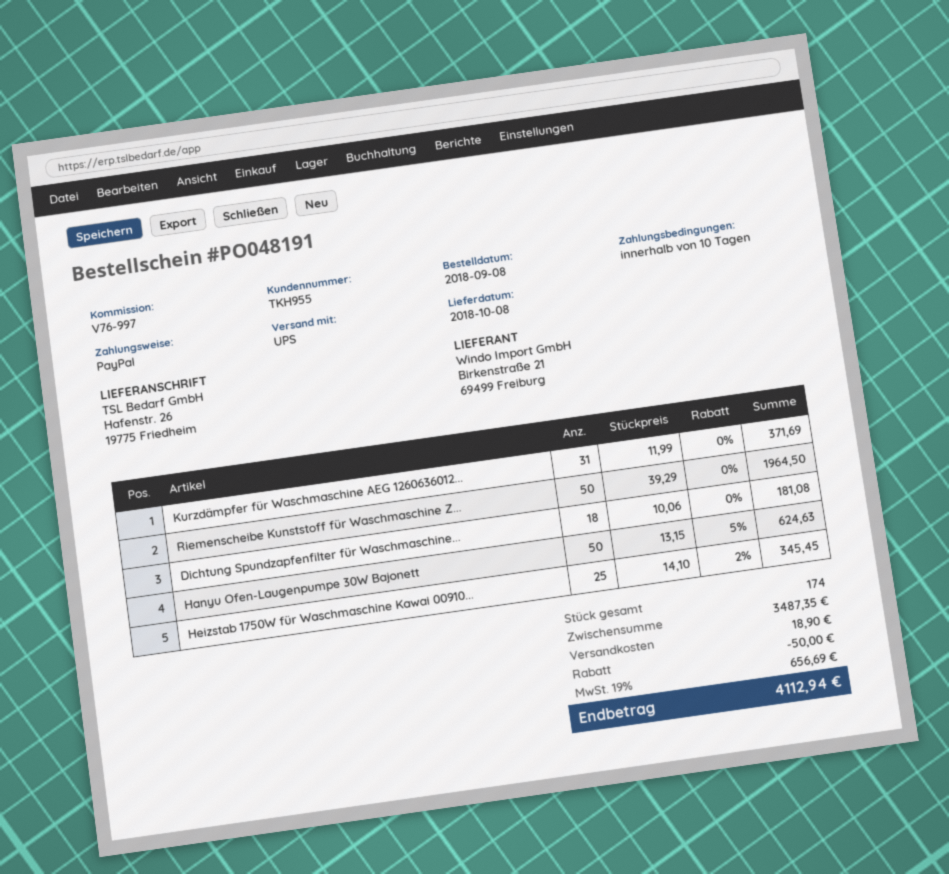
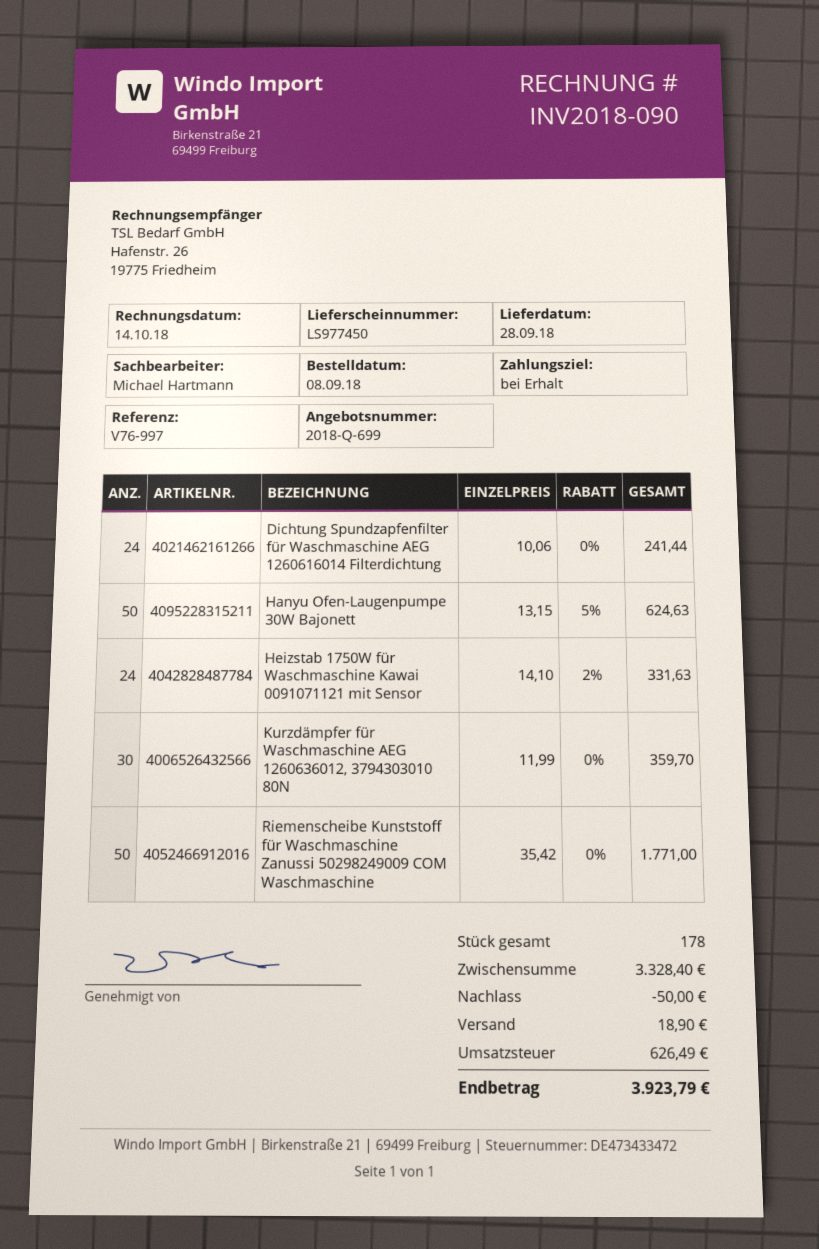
delivery date: 2018-10-08 -> 2018-09-28
payment terms: 10 days -> on receipt
Kurzdämpfer für Waschmaschine AEG 1260636012...: 31 x 11.99 = 371.69 -> 30 x 11.99 = 359.70
Riemenscheibe Kunststoff für Waschmaschine Z...: 50 x 39.29 = 1964.50 -> 50 x 35.42 = 1771.00
Dichtung Spundzapfenfilter für Waschmaschine...: 18 x 10.06 = 181.08 -> 24 x 10.06 = 241.44
Heizstab 1750W für Waschmaschine Kawai 00910...: 25 x 14.10 - 2% = 345.45 -> 24 x 14.10 - 2% = 331.63
total quantity: 174 -> 178
subtotal: 3487.35 -> 3328.40
tax: 656.69 -> 626.49
total: 4112.94 -> 3923.79

